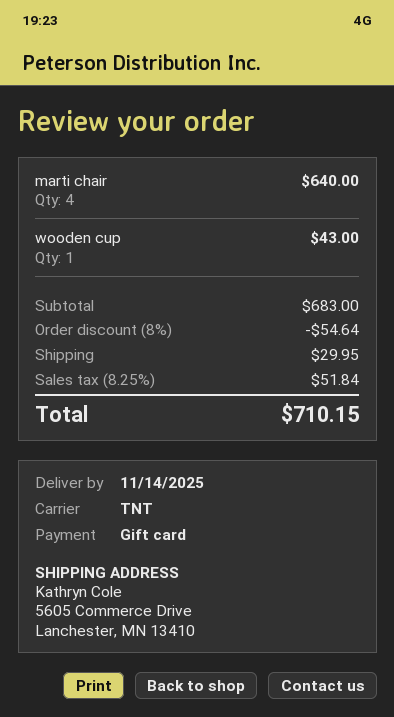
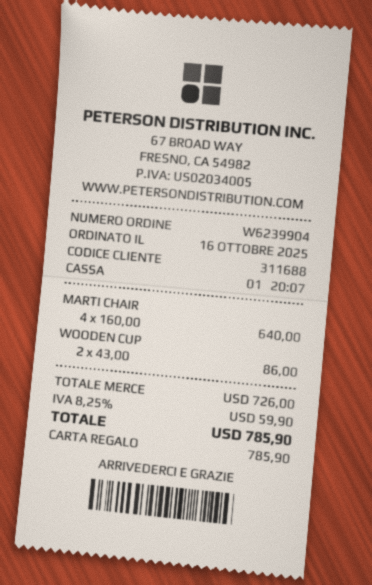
wooden cup: 1 for 43.00 -> 2 for 86.00
subtotal: 683.00 -> 726.00
discount: 8% = 54.64 -> none
shipping: 29.95 -> none
tax: 8.25% = 51.84 -> 8.25% = 59.90
total: 710.15 -> 785.90

